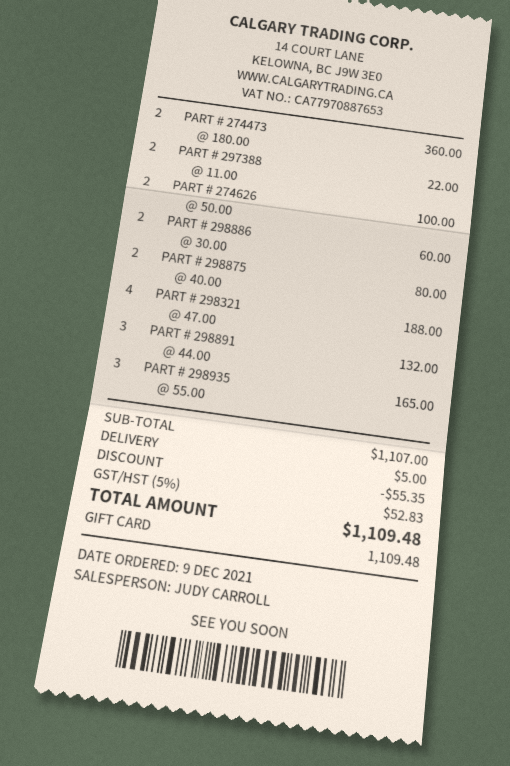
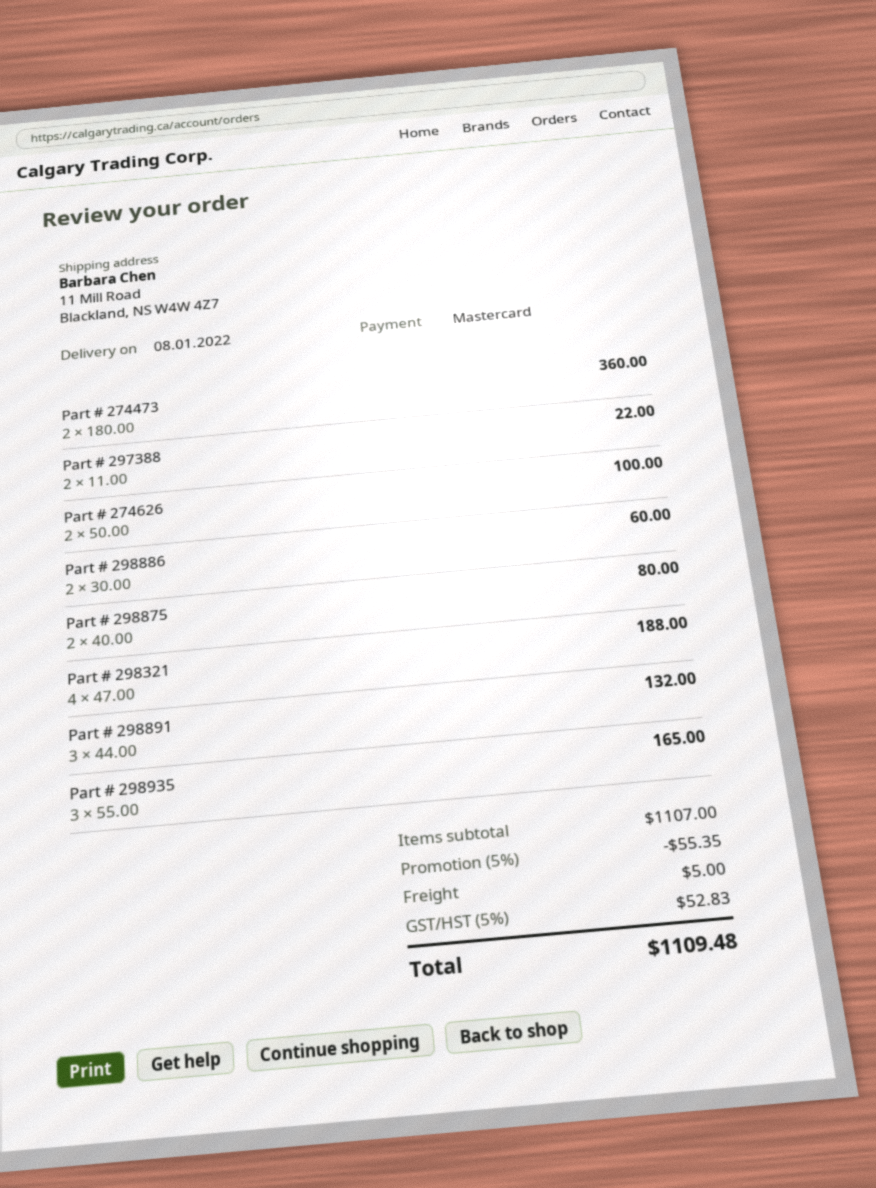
payment method: gift card -> Mastercard

